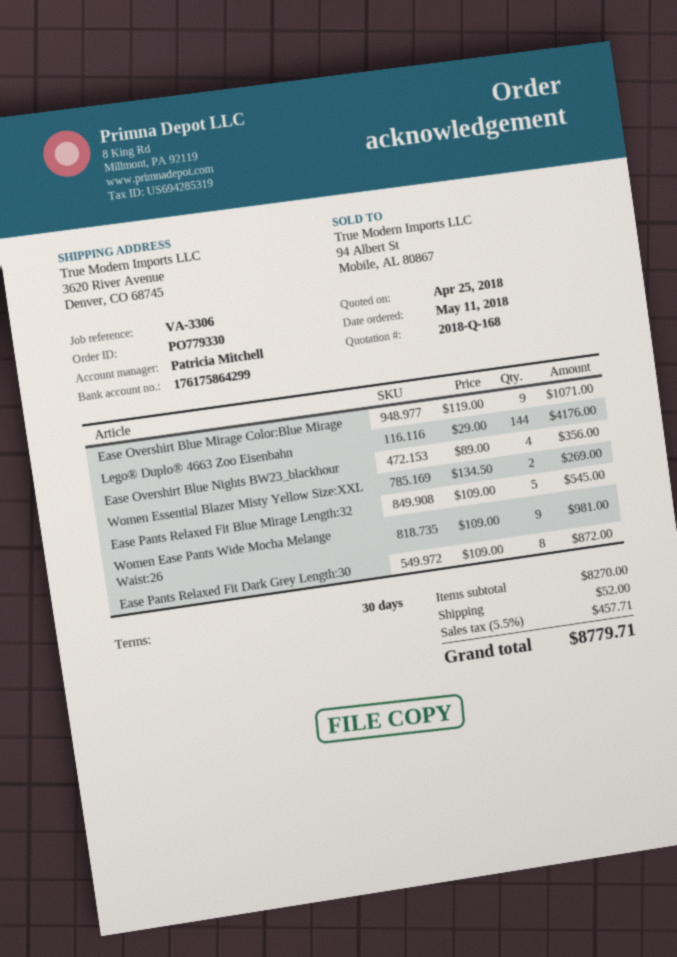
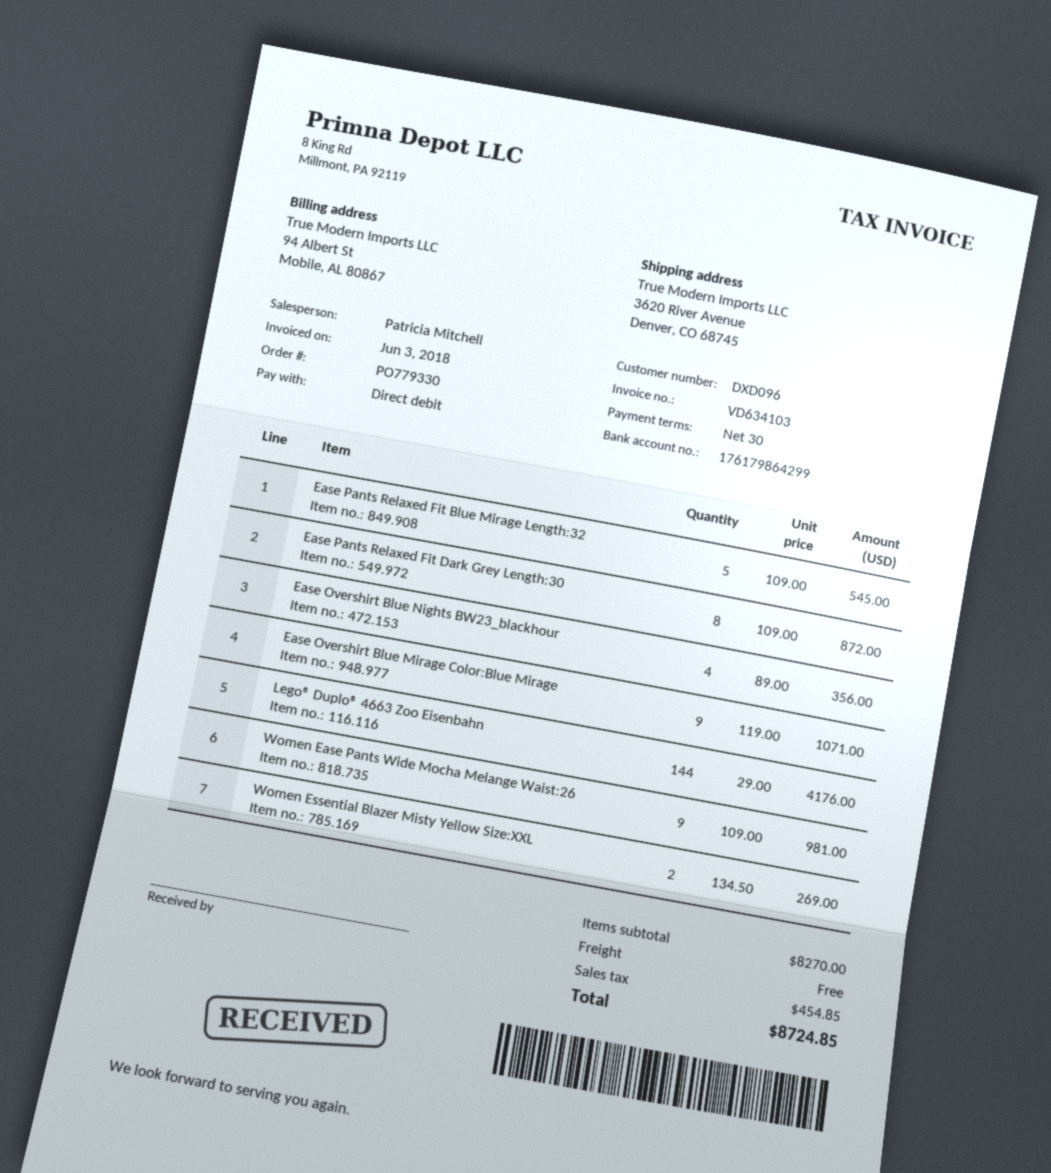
bank account: 176175864299 -> 176179864299
shipping: 52.00 -> 0.00
tax: 457.71 -> 454.85
total: 8779.71 -> 8724.85

